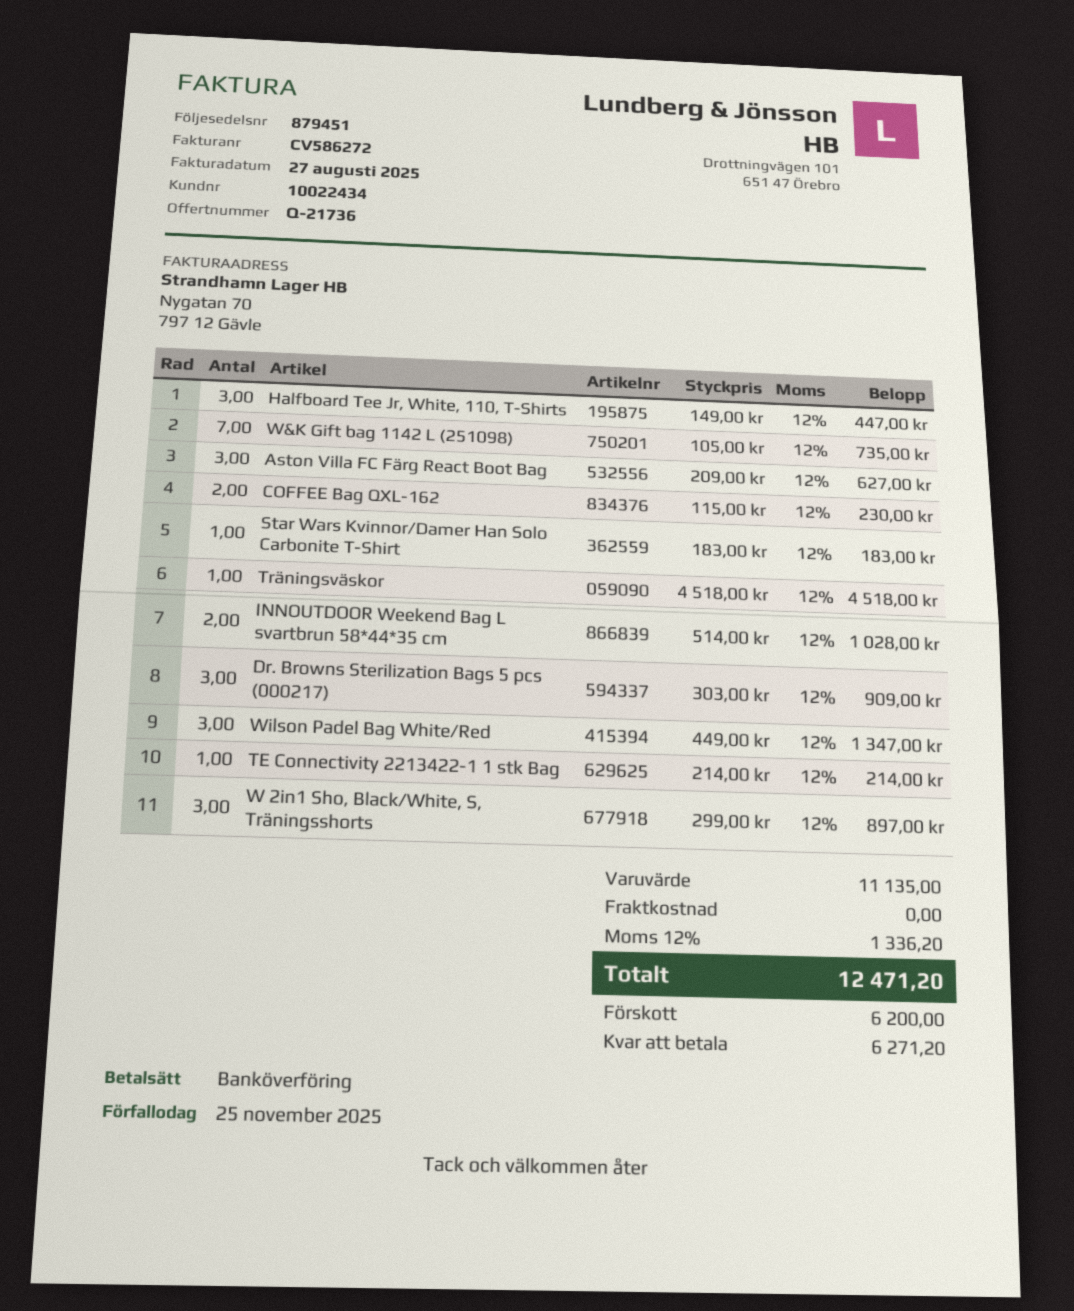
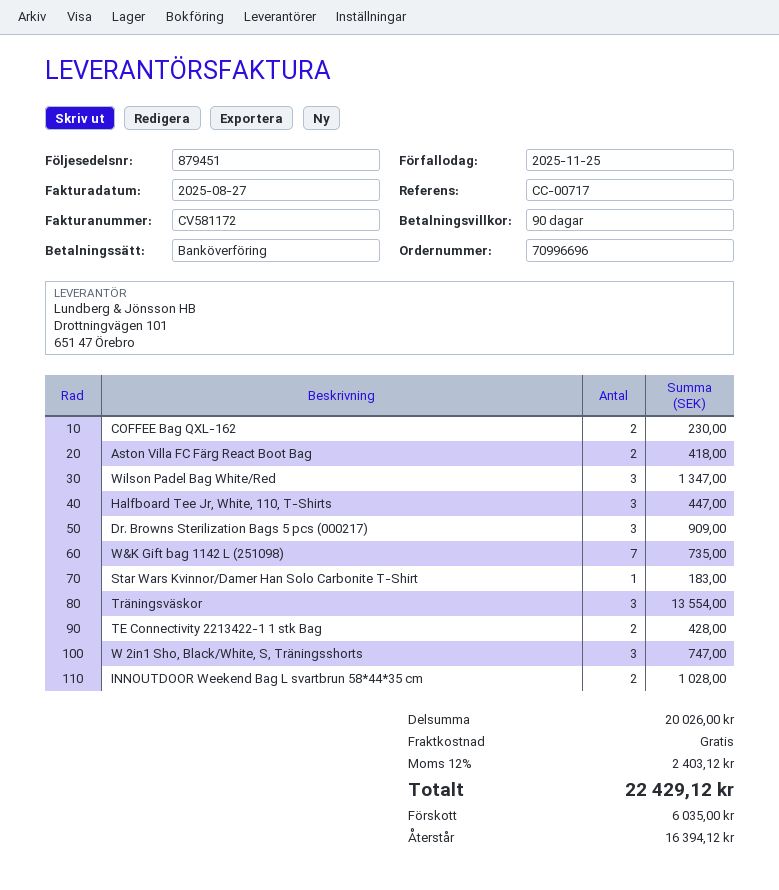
invoice number: CV586272 -> CV581172
Aston Villa FC Färg React Boot Bag: 3 for 627.00 -> 2 for 418.00
Träningsväskor: 1 for 4518.00 -> 3 for 13554.00
TE Connectivity 2213422-1 1 stk Bag: 1 for 214.00 -> 2 for 428.00
W 2in1 Sho, Black/White, S, Träningsshorts: 3 for 897.00 -> 3 for 747.00
subtotal: 11135.00 -> 20026.00
tax: 12% = 1336.20 -> 12% = 2403.12
total: 12471.20 -> 22429.12
deposit: 6200.00 -> 6035.00
balance: 6271.20 -> 16394.12

